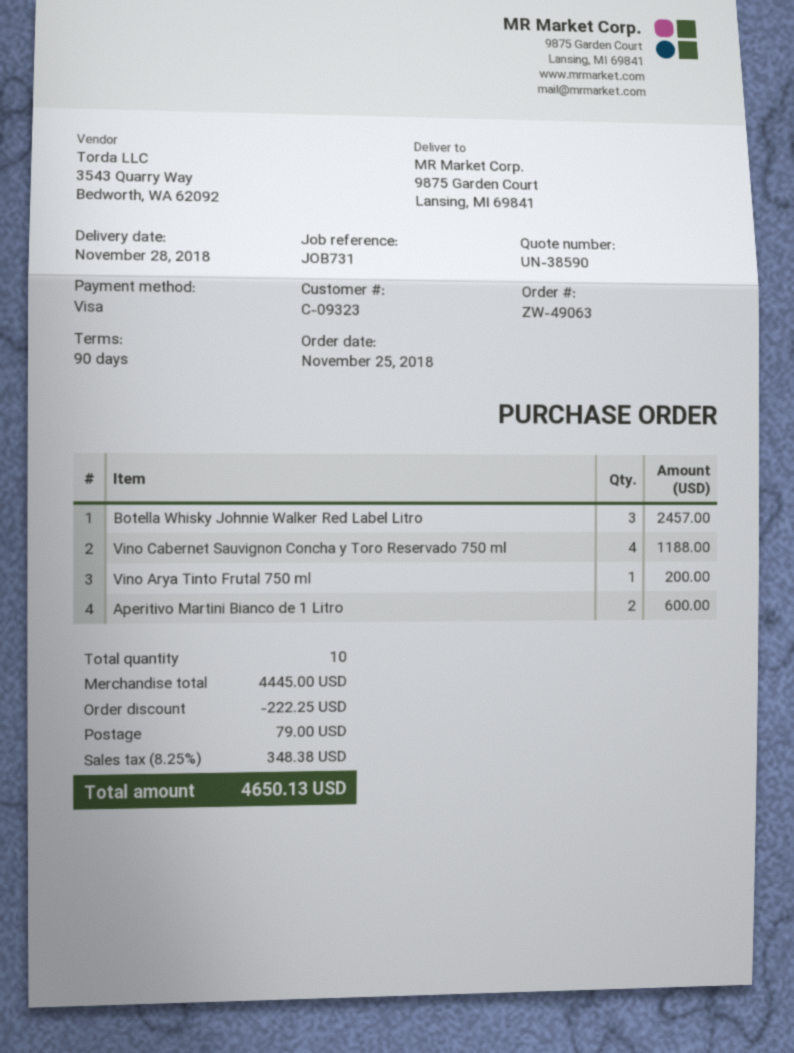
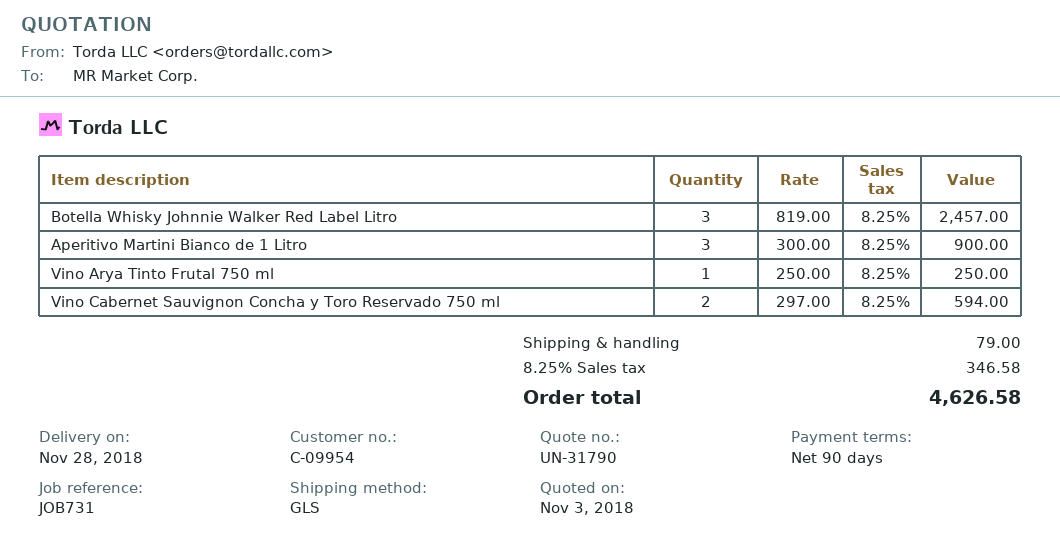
quote number: UN-38590 -> UN-31790
customer number: C-09323 -> C-09954
Vino Cabernet Sauvignon Concha y Toro Reservado 750 ml: 4 for 1188.00 -> 2 for 594.00
Vino Arya Tinto Frutal 750 ml: 1 for 200.00 -> 1 for 250.00
Aperitivo Martini Bianco de 1 Litro: 2 for 600.00 -> 3 for 900.00
discount: 222.25 -> none
tax: 8.25% = 348.38 -> 8.25% = 346.58
total: 4650.13 -> 4626.58

